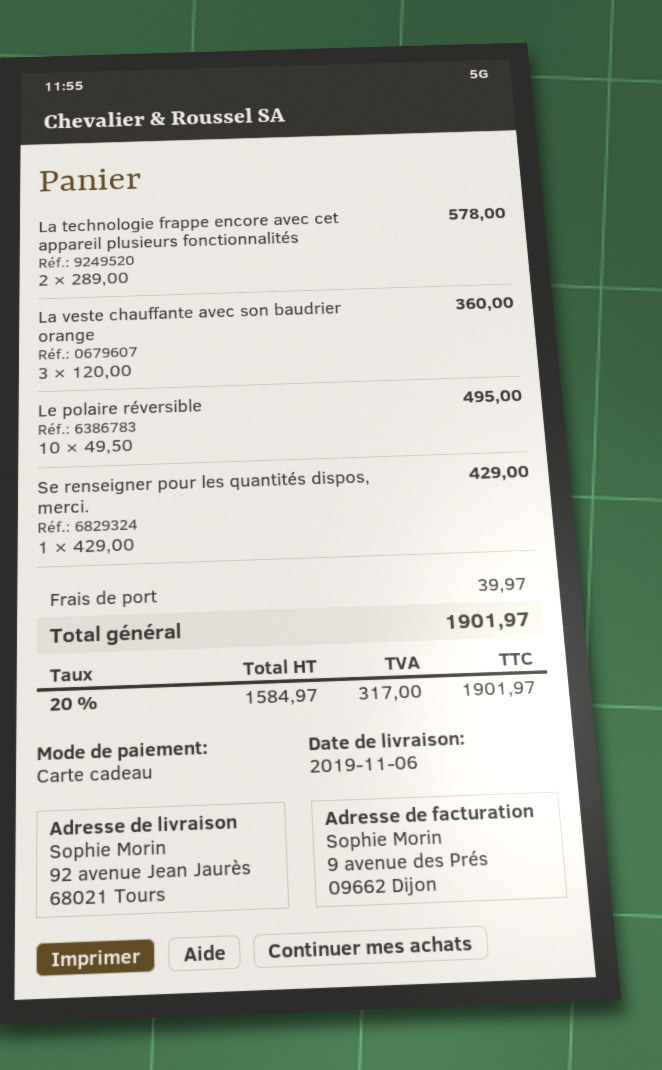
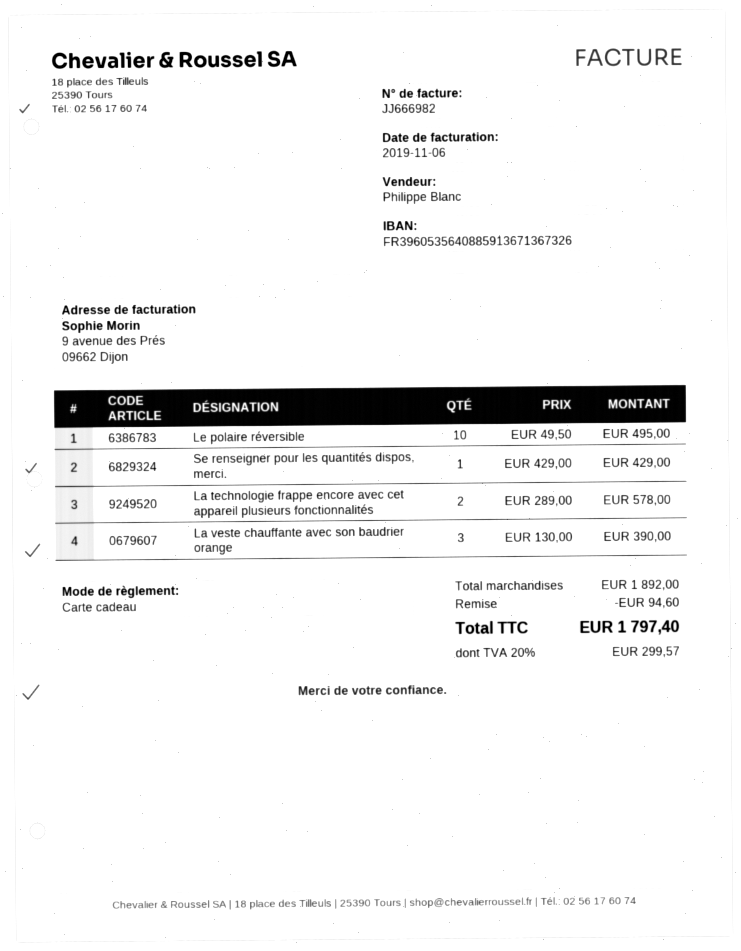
La veste chauffante avec son baudrier orange: 3 x 120.00 = 360.00 -> 3 x 130.00 = 390.00
discount: none -> 94.60
shipping: 39.97 -> none
tax: 20% = 317.00 -> 20% = 299.57
total: 1901.97 -> 1797.40

